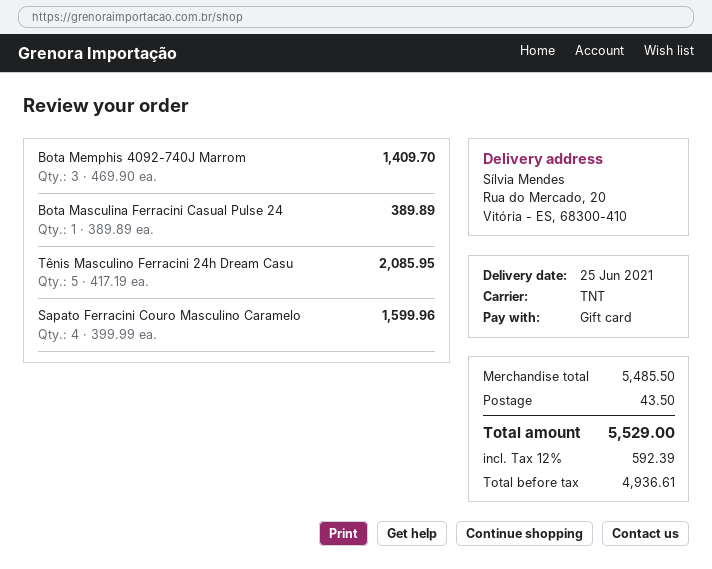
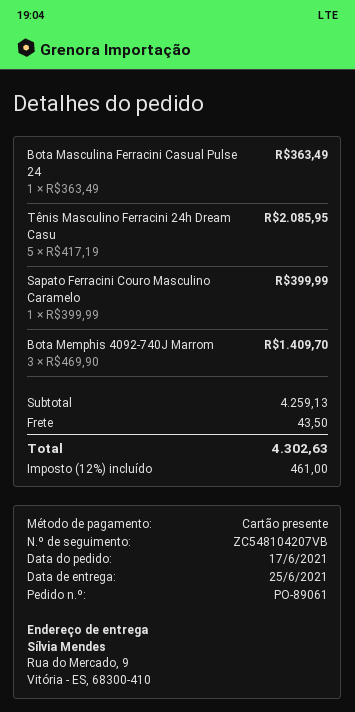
ship to: Rua do Mercado, 20, Vitória - ES, 68300-410 -> Rua do Mercado, 9, Vitória - ES, 68300-410
Bota Masculina Ferracini Casual Pulse 24: 1 x 389.89 = 389.89 -> 1 x 363.49 = 363.49
Sapato Ferracini Couro Masculino Caramelo: 4 x 399.99 = 1599.96 -> 1 x 399.99 = 399.99
subtotal: 5485.50 -> 4259.13
tax: 12% = 592.39 -> 12% = 461.00
total: 5529.00 -> 4302.63

